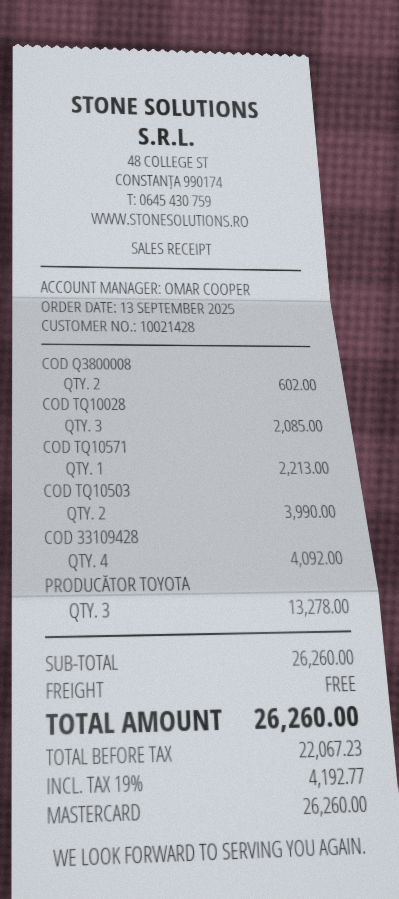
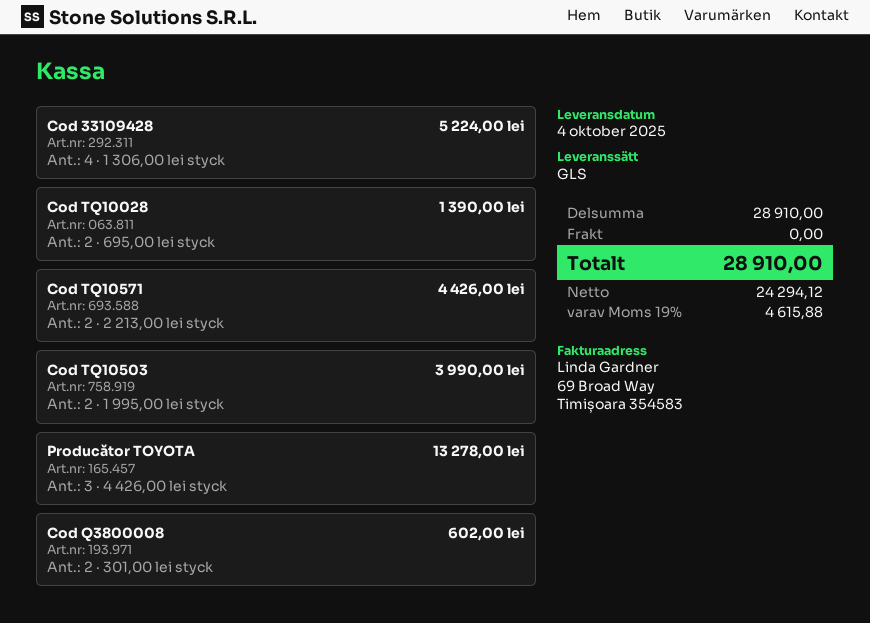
COD TQ10028: 3 for 2085.00 -> 2 for 1390.00
COD TQ10571: 1 for 2213.00 -> 2 for 4426.00
COD 33109428: 4 for 4092.00 -> 4 for 5224.00
subtotal: 26260.00 -> 28910.00
net: 22067.23 -> 24294.12
tax: 19% = 4192.77 -> 19% = 4615.88
total: 26260.00 -> 28910.00

